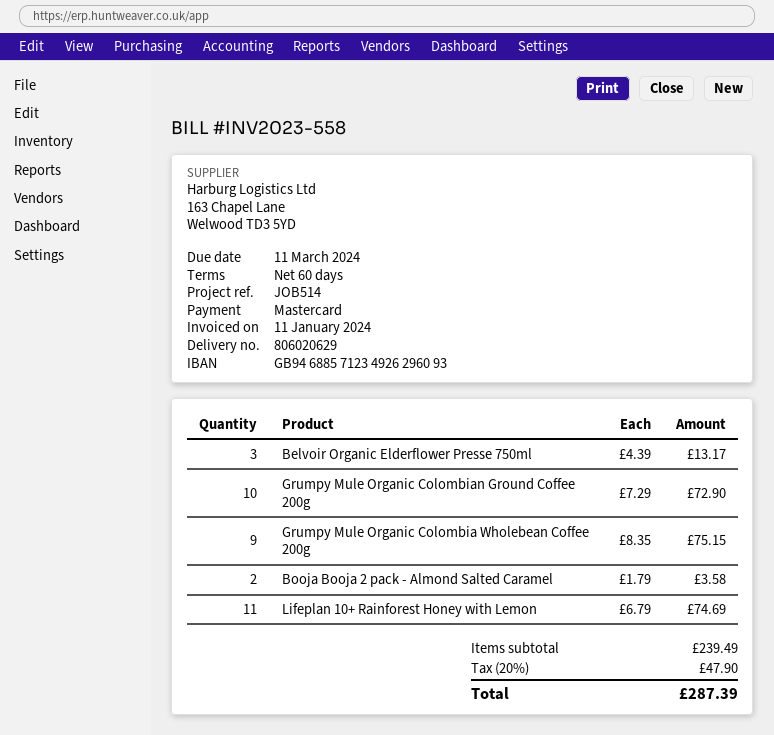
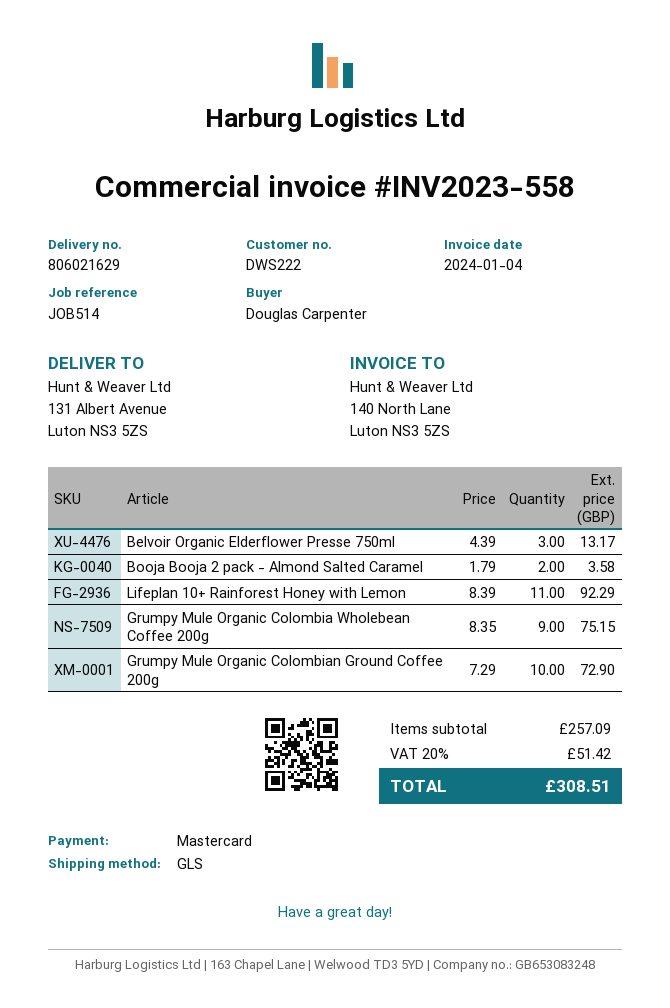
delivery note number: 806020629 -> 806021629
invoice date: 2024-01-11 -> 2024-01-04
Lifeplan 10+ Rainforest Honey with Lemon: 11 x 6.79 = 74.69 -> 11 x 8.39 = 92.29
subtotal: 239.49 -> 257.09
tax: 20% = 47.90 -> 20% = 51.42
total: 287.39 -> 308.51

